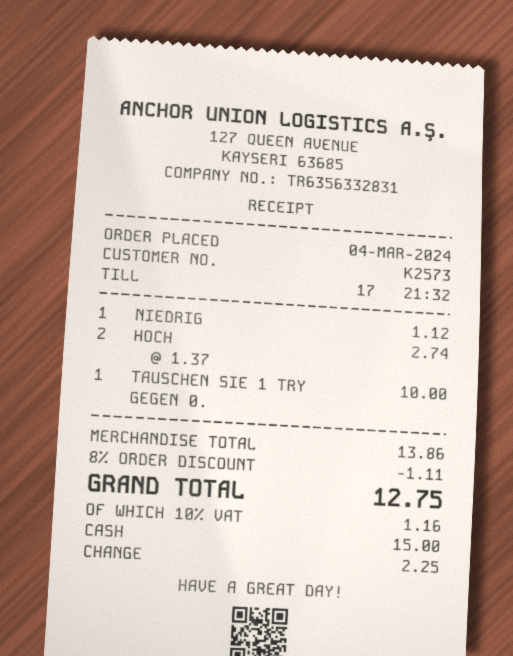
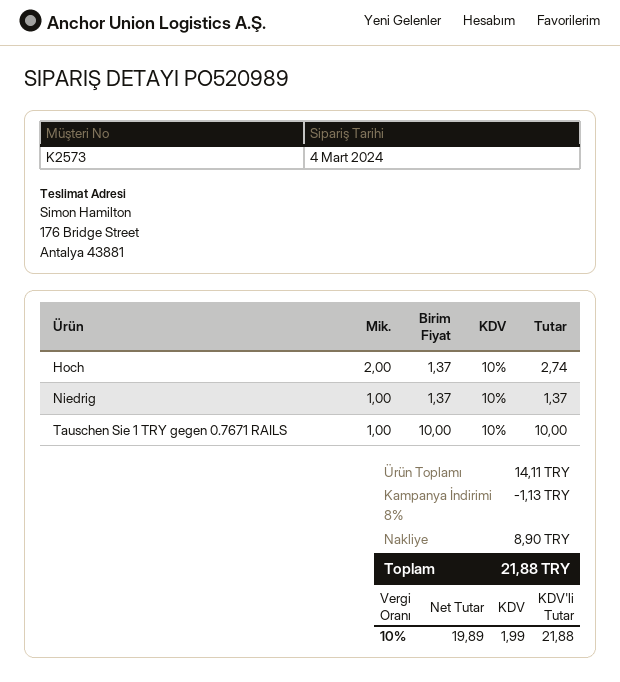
NIEDRIG: 1 x 1.12 = 1.12 -> 1 x 1.37 = 1.37
subtotal: 13.86 -> 14.11
discount: 8% = 1.11 -> 8% = 1.13
shipping: none -> 8.90
tax: 10% = 1.16 -> 10% = 1.99
total: 12.75 -> 21.88

